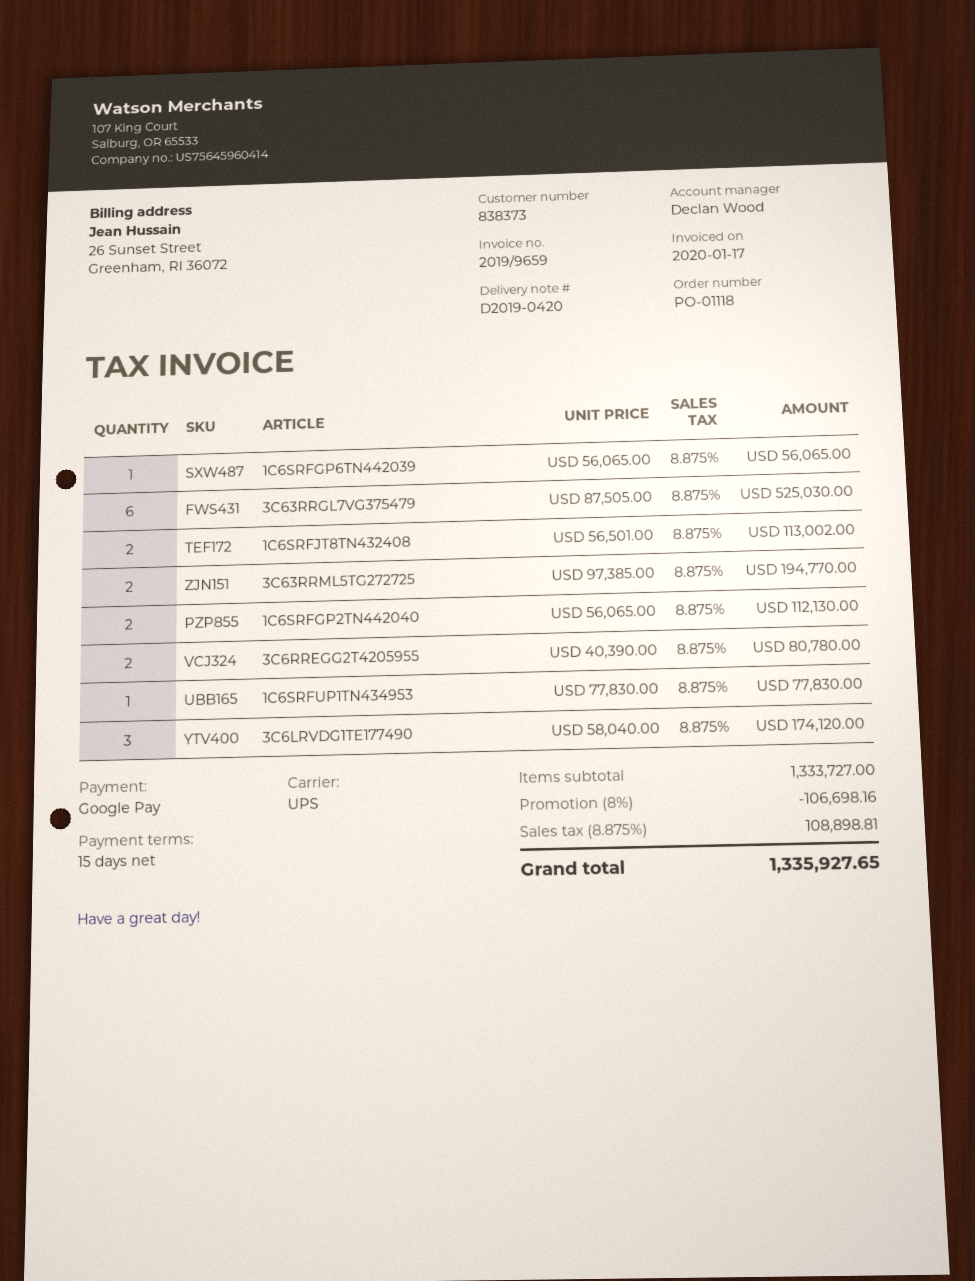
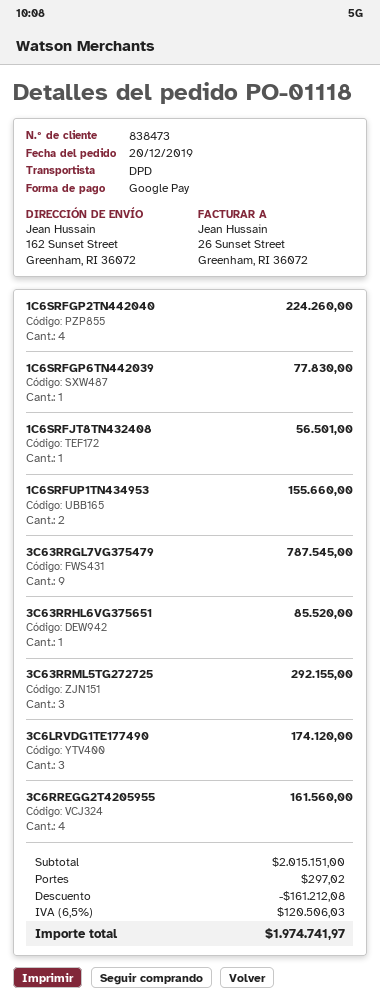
customer number: 838373 -> 838473
shipping method: UPS -> DPD
1C6SRFGP6TN442039: 1 for 56065.00 -> 1 for 77830.00
3C63RRGL7VG375479: 6 for 525030.00 -> 9 for 787545.00
1C6SRFJT8TN432408: 2 for 113002.00 -> 1 for 56501.00
3C63RRML5TG272725: 2 for 194770.00 -> 3 for 292155.00
1C6SRFGP2TN442040: 2 for 112130.00 -> 4 for 224260.00
3C6RREGG2T4205955: 2 for 80780.00 -> 4 for 161560.00
1C6SRFUP1TN434953: 1 for 77830.00 -> 2 for 155660.00
3C63RRHL6VG375651: none -> 1 for 85520.00
subtotal: 1333727.00 -> 2015151.00
discount: 106698.16 -> 161212.08
shipping: none -> 297.02
tax: 8.875% = 108898.81 -> 6.5% = 120506.03
total: 1335927.65 -> 1974741.97

